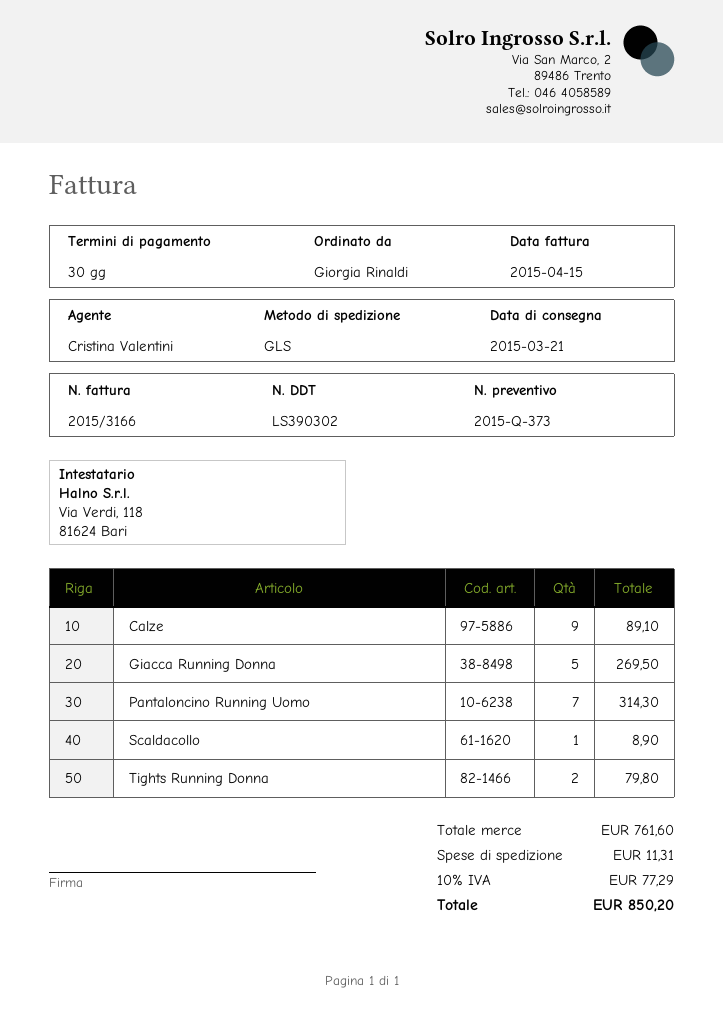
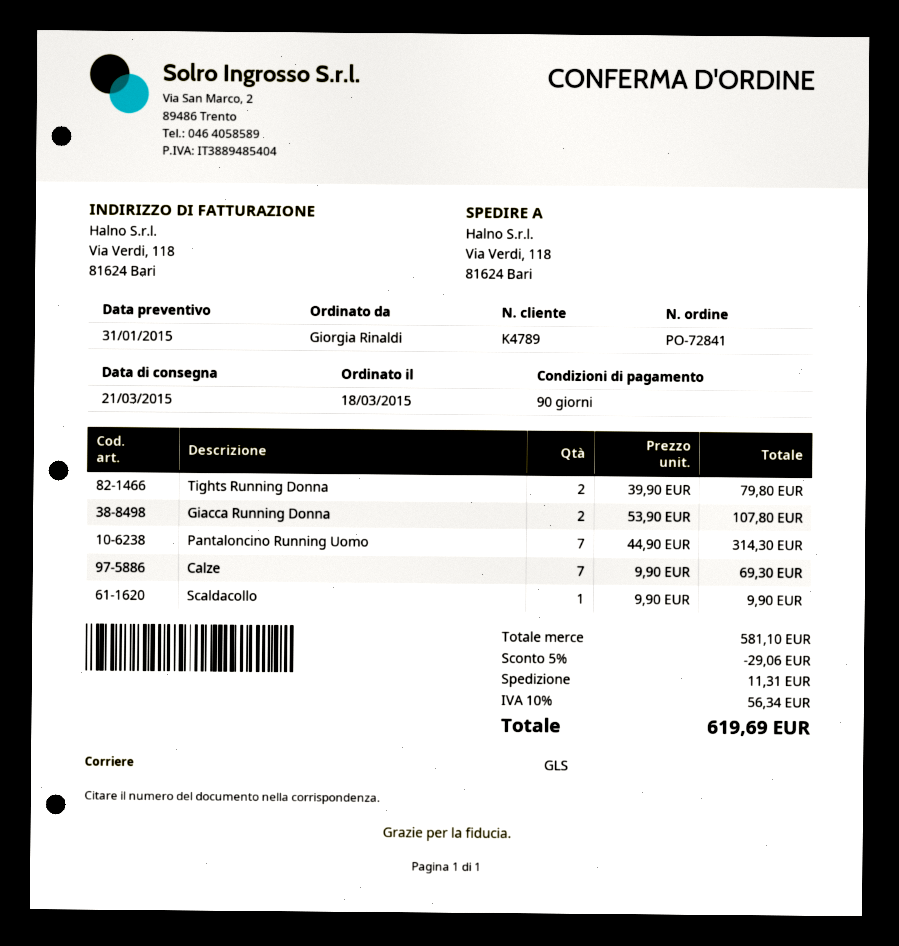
payment terms: 30 days -> 90 days
Calze: 9 for 89.10 -> 7 for 69.30
Giacca Running Donna: 5 for 269.50 -> 2 for 107.80
Scaldacollo: 1 for 8.90 -> 1 for 9.90
subtotal: 761.60 -> 581.10
discount: none -> 5% = 29.06
tax: 10% = 77.29 -> 10% = 56.34
total: 850.20 -> 619.69

